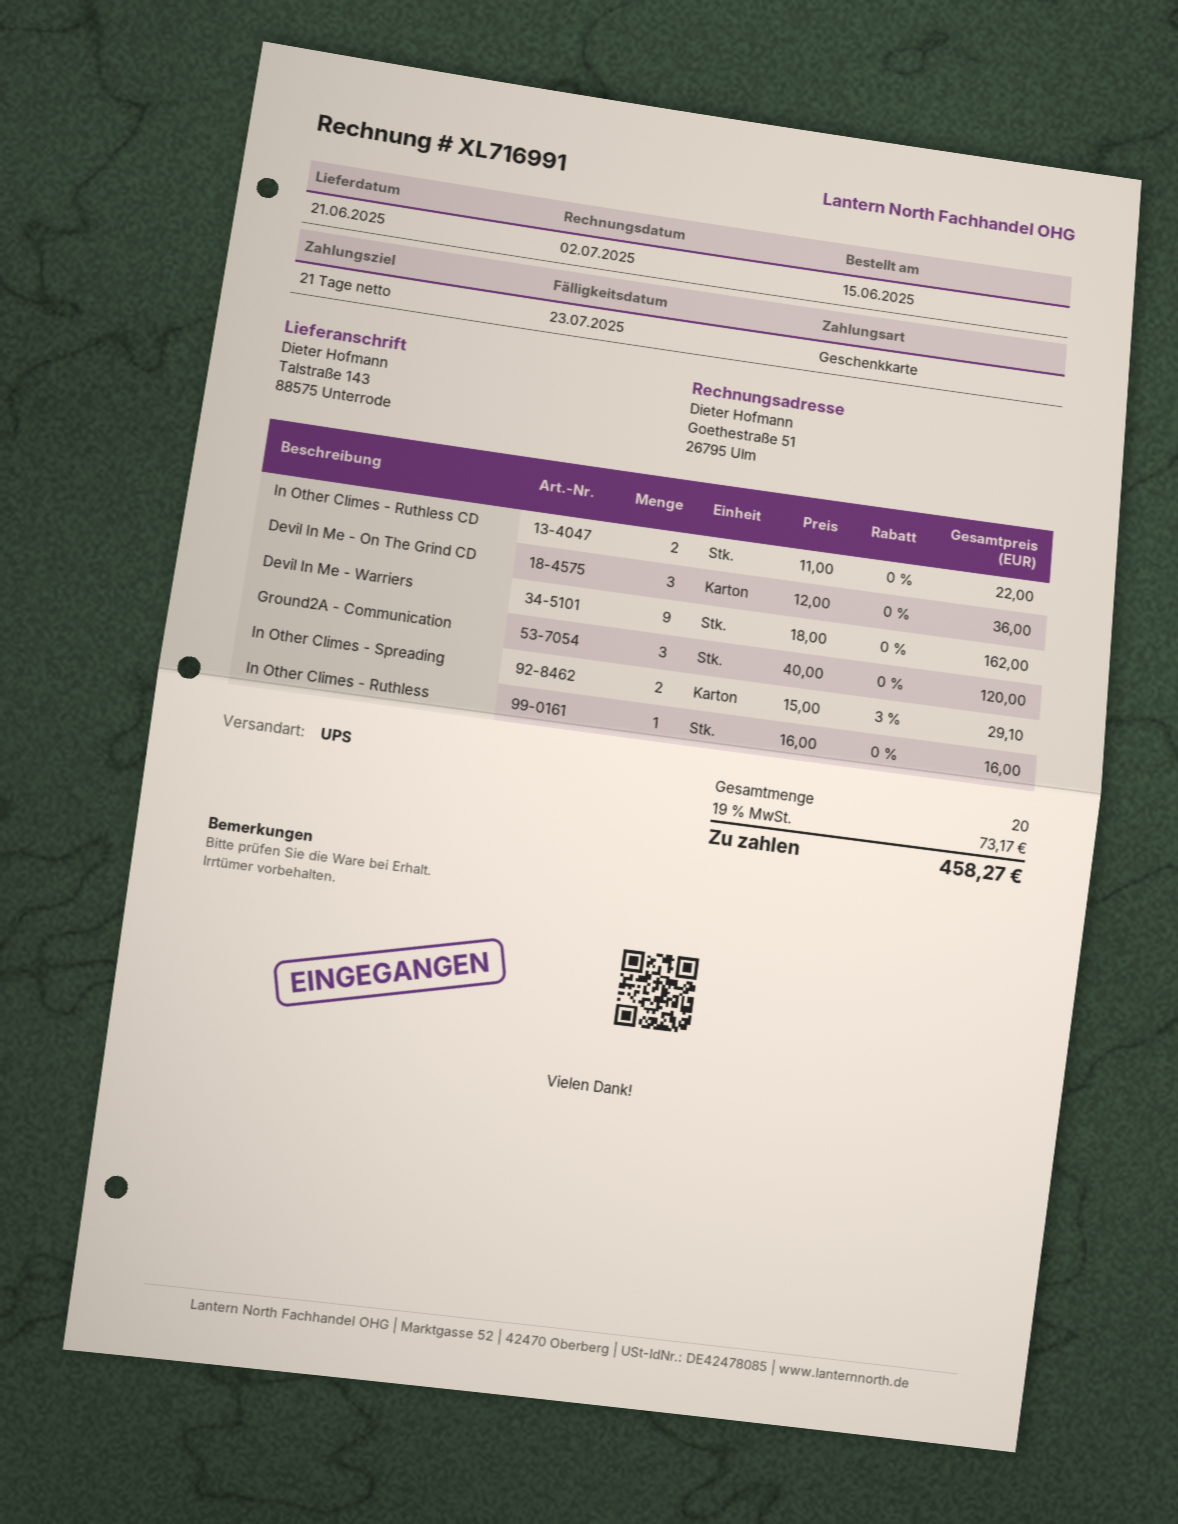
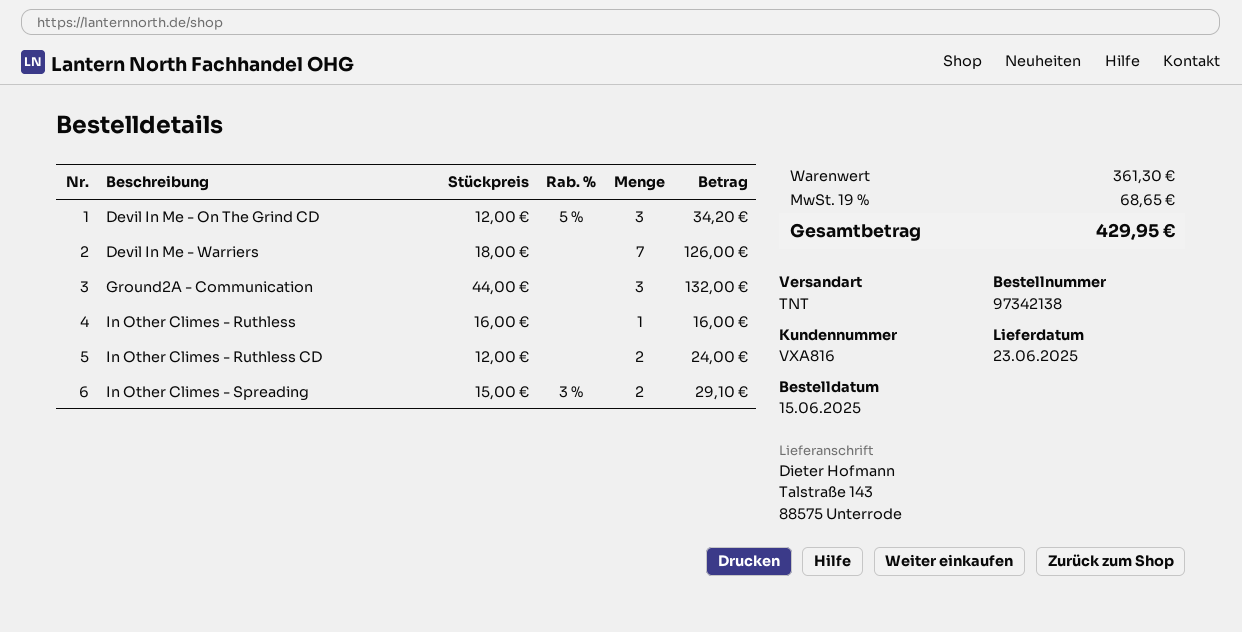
delivery date: 2025-06-21 -> 2025-06-23
shipping method: UPS -> TNT
In Other Climes - Ruthless CD: 2 x 11.00 = 22.00 -> 2 x 12.00 = 24.00
Devil In Me - On The Grind CD: 3 x 12.00 = 36.00 -> 3 x 12.00 - 5% = 34.20
Devil In Me - Warriers: 9 x 18.00 = 162.00 -> 7 x 18.00 = 126.00
Ground2A - Communication: 3 x 40.00 = 120.00 -> 3 x 44.00 = 132.00
tax: 19% = 73.17 -> 19% = 68.65
total: 458.27 -> 429.95

